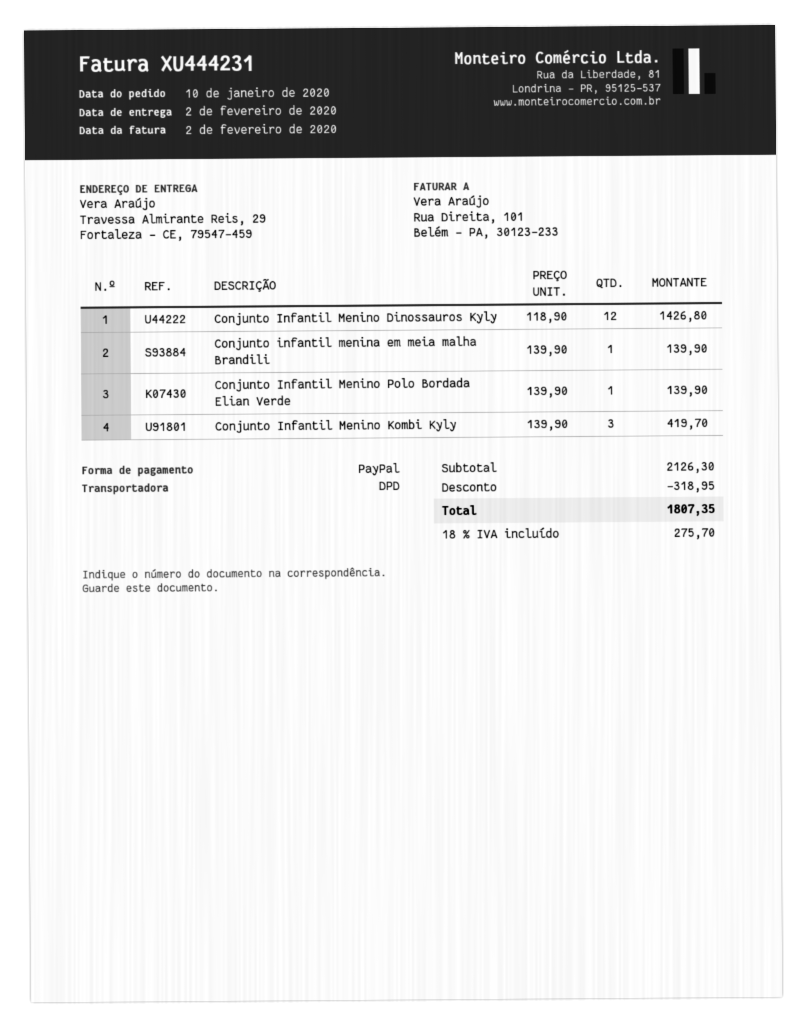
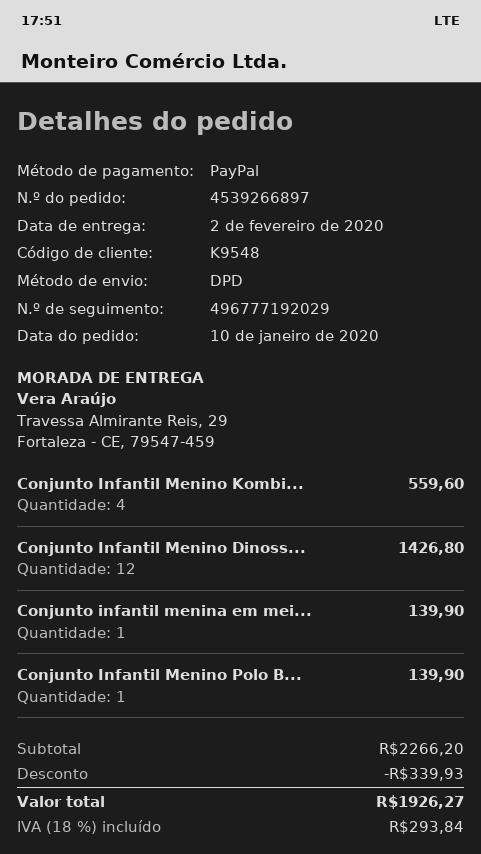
Conjunto Infantil Menino Kombi Kyly: 3 for 419.70 -> 4 for 559.60
subtotal: 2126.30 -> 2266.20
discount: 318.95 -> 339.93
tax: 18% = 275.70 -> 18% = 293.84
total: 1807.35 -> 1926.27

